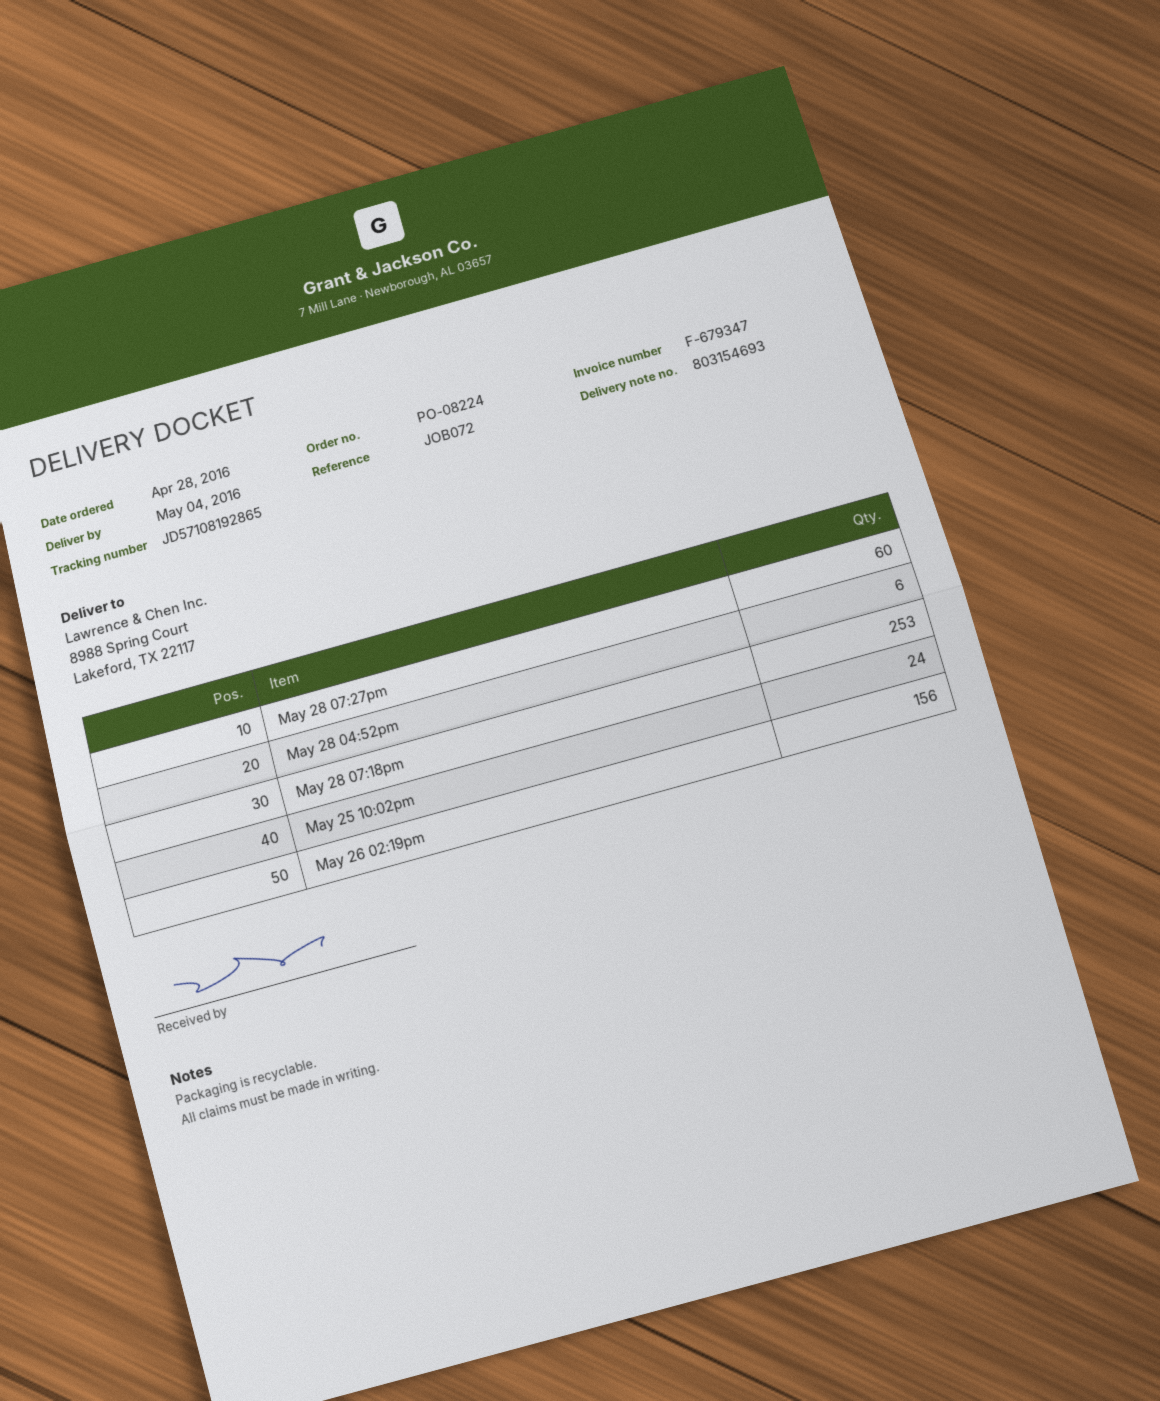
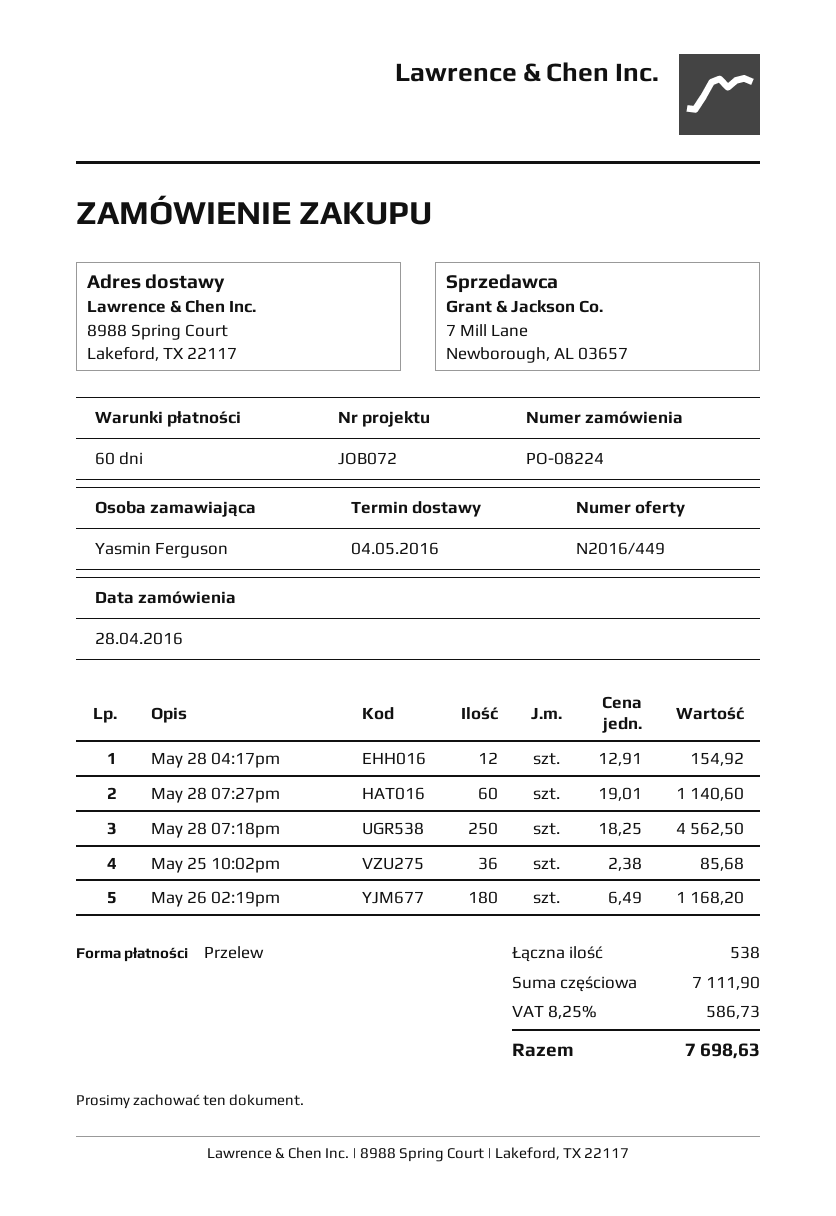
May 28 04:52pm: 6 -> none
May 28 07:18pm: 253 -> 250
May 25 10:02pm: 24 -> 36
May 26 02:19pm: 156 -> 180
May 28 04:17pm: none -> 12

